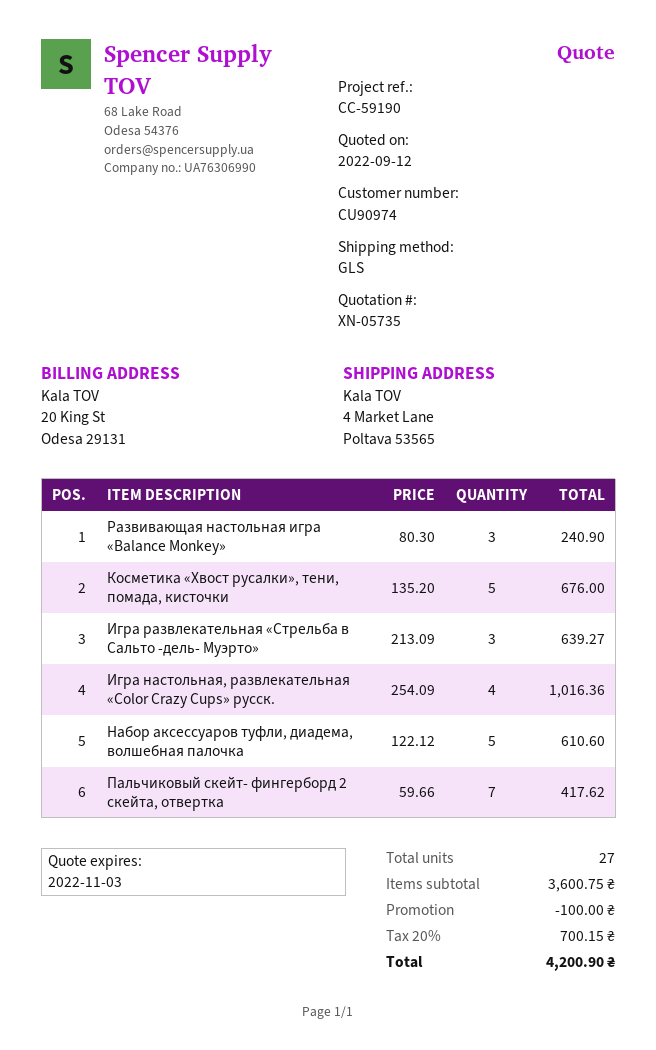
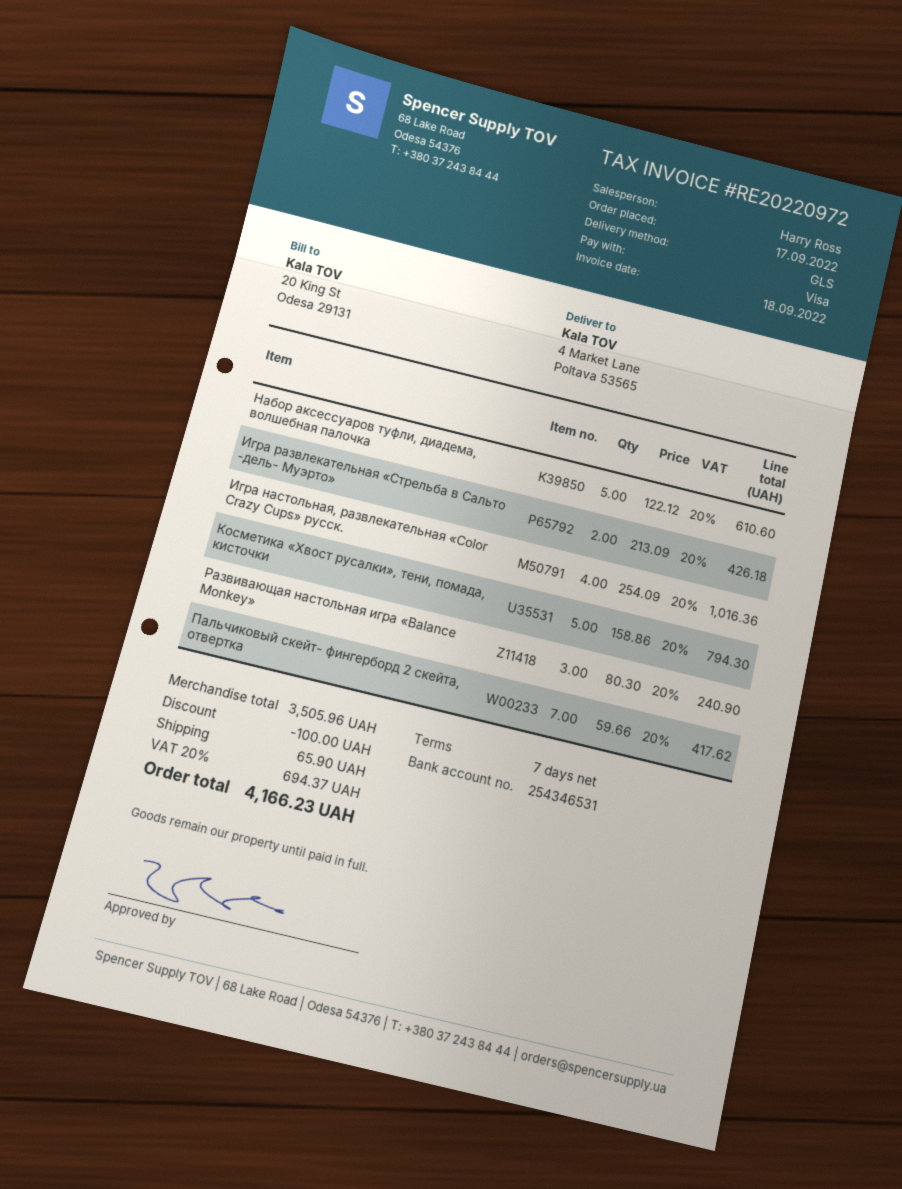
Косметика «Хвост русалки», тени, помада, кисточки: 5 x 135.20 = 676.00 -> 5 x 158.86 = 794.30
Игра развлекательная «Стрельба в Сальто -дель- Муэрто»: 3 x 213.09 = 639.27 -> 2 x 213.09 = 426.18
subtotal: 3600.75 -> 3505.96
shipping: none -> 65.90
tax: 20% = 700.15 -> 20% = 694.37
total: 4200.90 -> 4166.23

